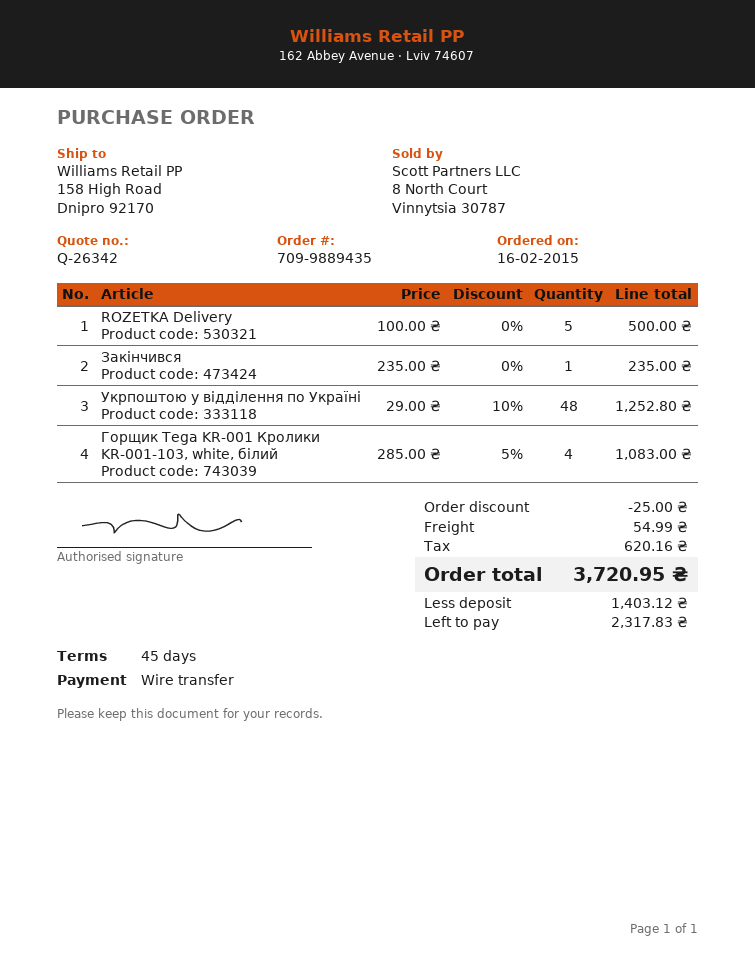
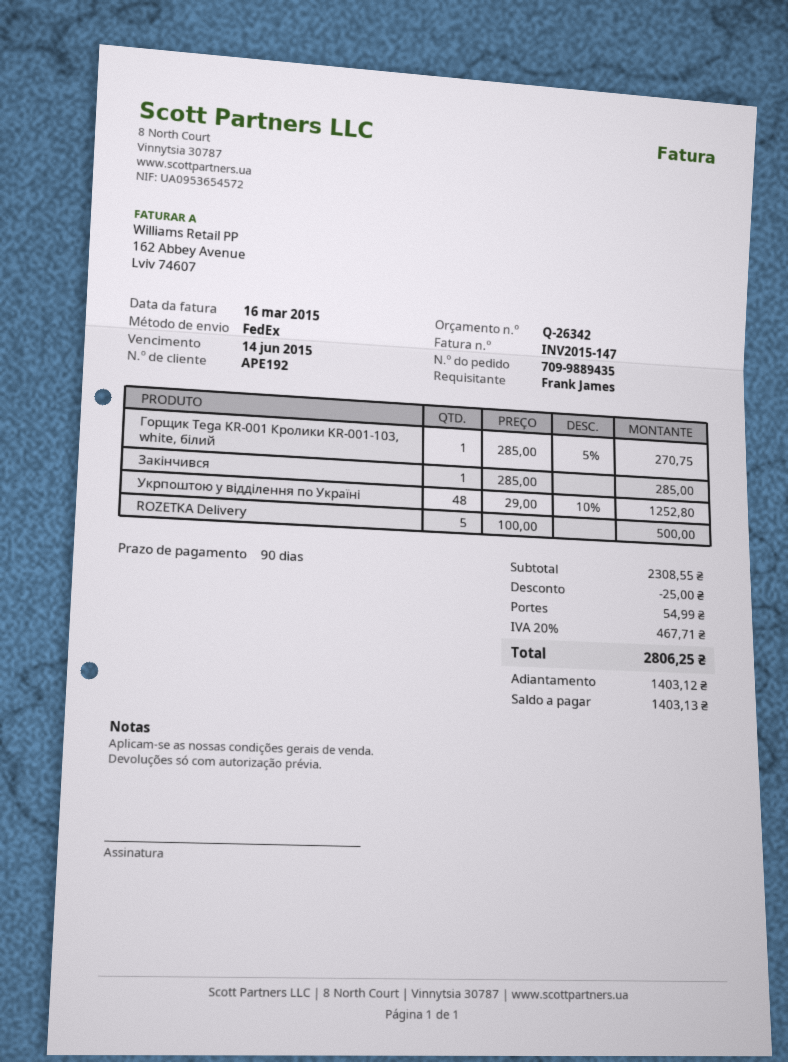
payment terms: 45 days -> 90 days
Закінчився: 1 x 235.00 = 235.00 -> 1 x 285.00 = 285.00
Горщик Tega KR-001 Кролики KR-001-103, white, білий: 4 x 285.00 - 5% = 1083.00 -> 1 x 285.00 - 5% = 270.75
tax: 620.16 -> 467.71
total: 3720.95 -> 2806.25
balance: 2317.83 -> 1403.13

